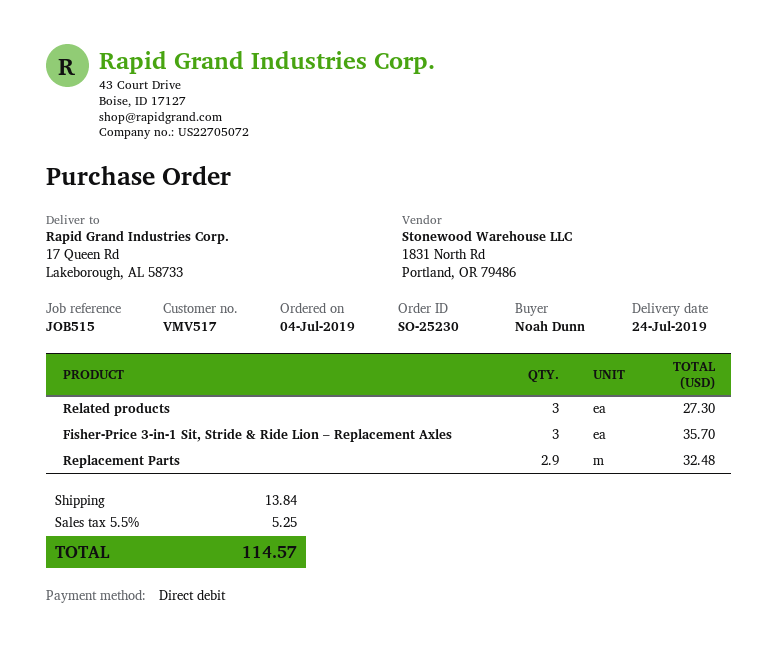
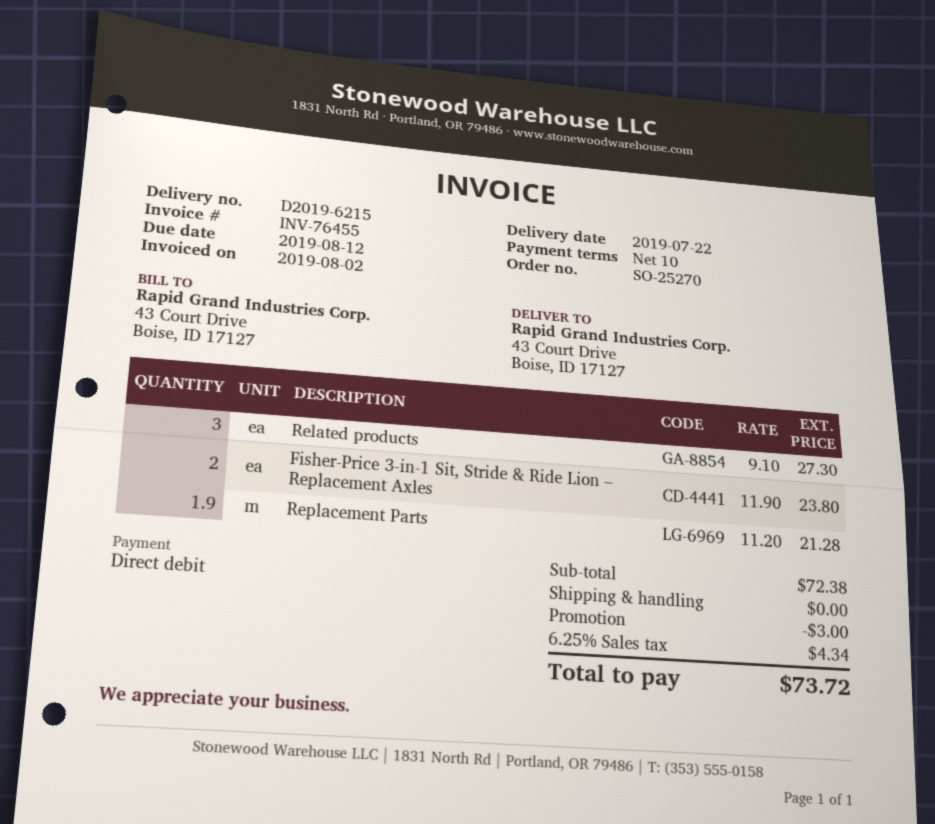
order number: SO-25230 -> SO-25270
delivery date: 2019-07-24 -> 2019-07-22
ship to: 17 Queen Rd, Lakeborough, AL 58733 -> 43 Court Drive, Boise, ID 17127
Fisher-Price 3-in-1 Sit, Stride & Ride Lion – Replacement Axles: 3 for 35.70 -> 2 for 23.80
Replacement Parts: 2.9 for 32.48 -> 1.9 for 21.28
discount: none -> 3.00
shipping: 13.84 -> 0.00
tax: 5.5% = 5.25 -> 6.25% = 4.34
total: 114.57 -> 73.72

